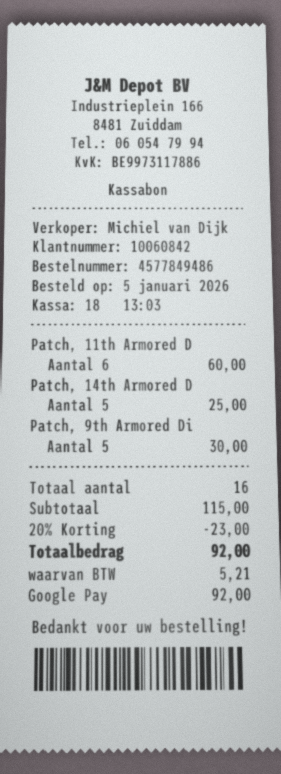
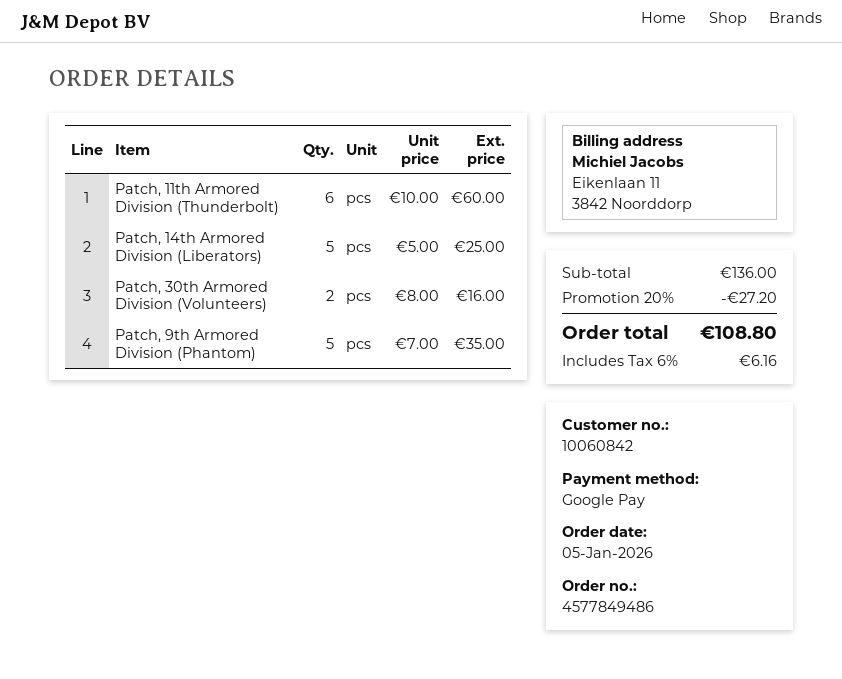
Patch, 9th Armored Di: 5 for 30.00 -> 5 for 35.00
Patch, 30th Armored Division (Volunteers): none -> 2 for 16.00
subtotal: 115.00 -> 136.00
discount: 20% = 23.00 -> 20% = 27.20
tax: 5.21 -> 6.16
total: 92.00 -> 108.80

